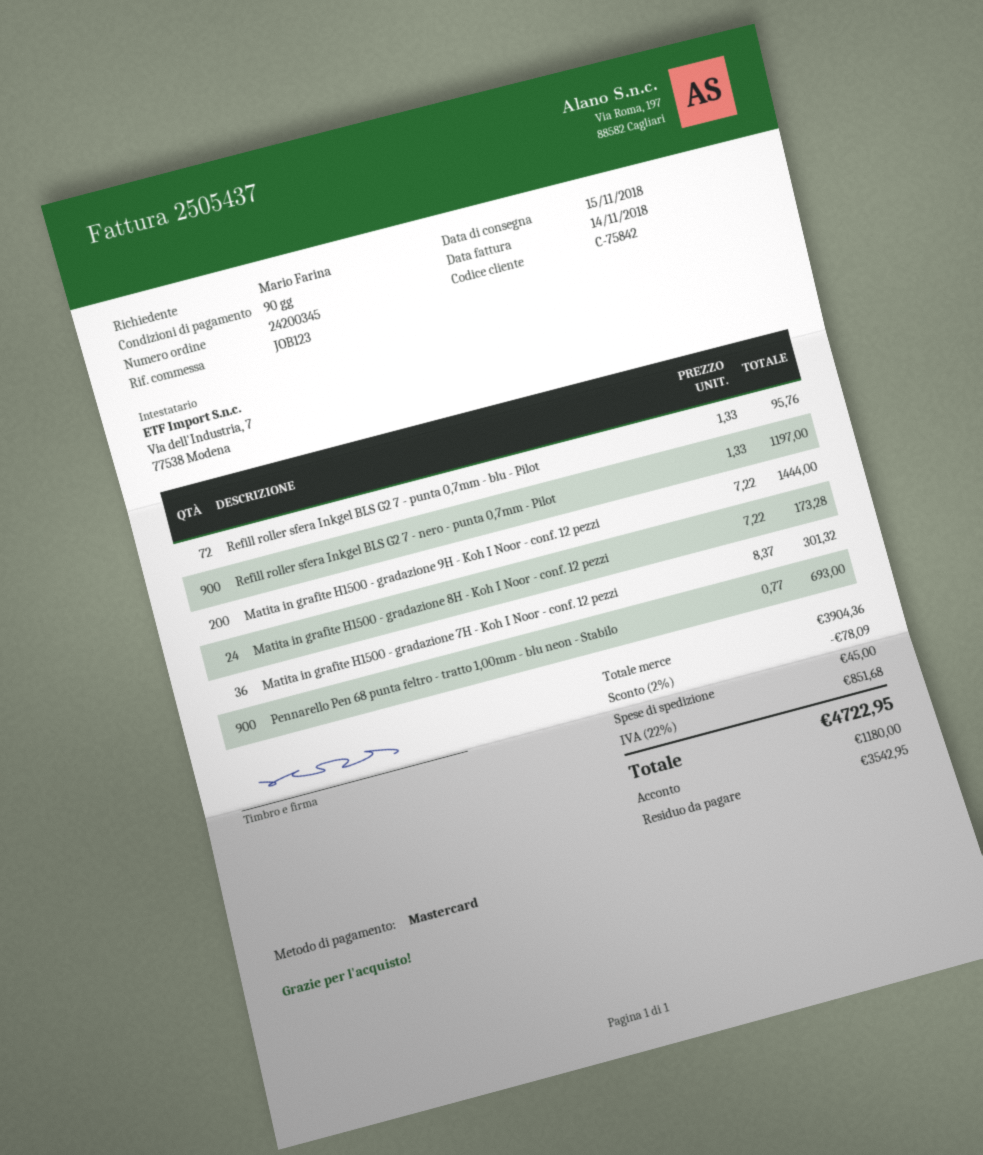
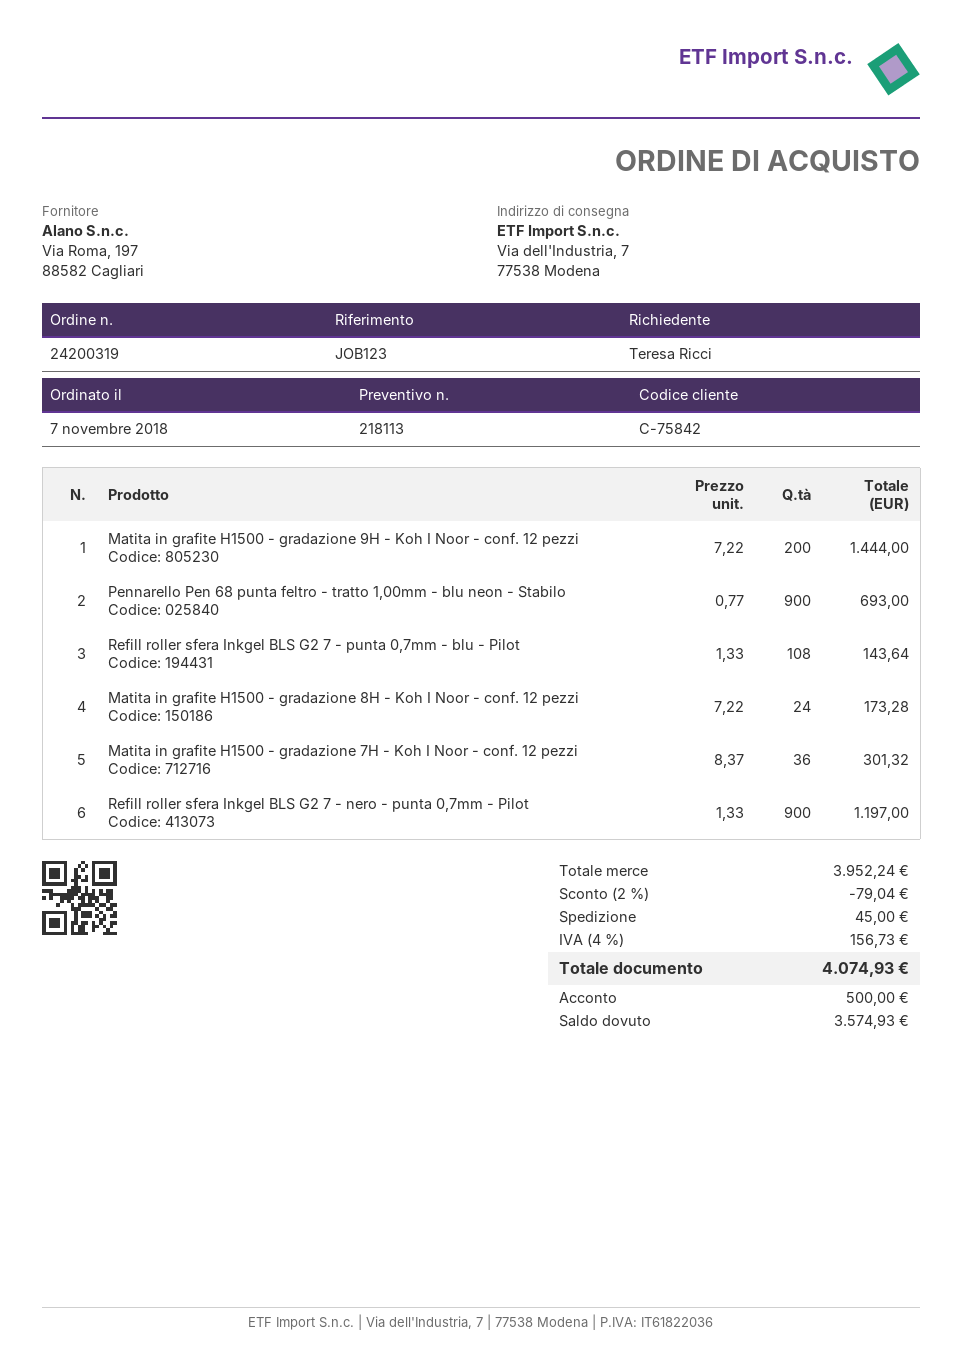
order number: 24200345 -> 24200319
ordered by: Mario Farina -> Teresa Ricci
Refill roller sfera Inkgel BLS G2 7 - punta 0,7mm - blu - Pilot: 72 x 1.33 = 95.76 -> 108 x 1.33 = 143.64
subtotal: 3904.36 -> 3952.24
discount: 2% = 78.09 -> 2% = 79.04
tax: 22% = 851.68 -> 4% = 156.73
total: 4722.95 -> 4074.93
deposit: 1180.00 -> 500.00
balance: 3542.95 -> 3574.93

